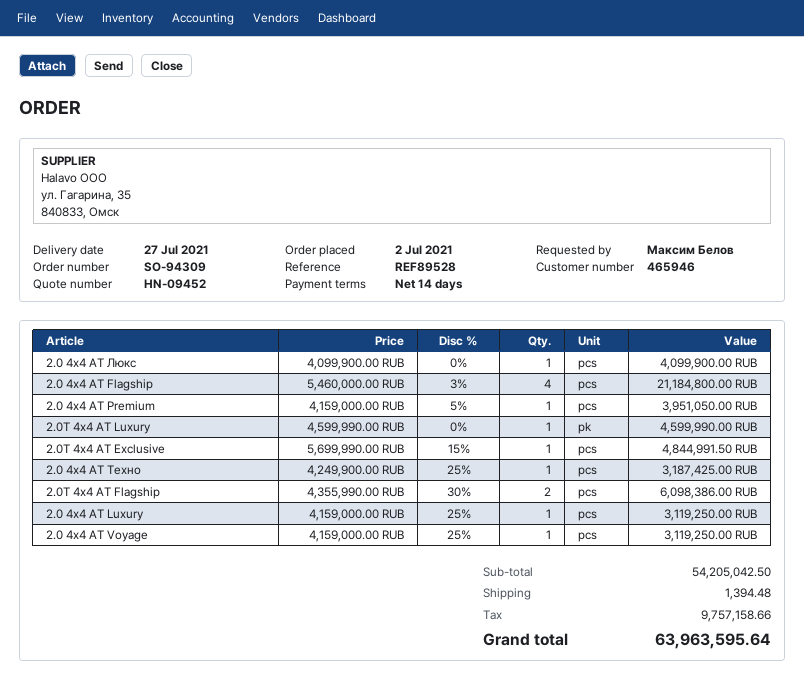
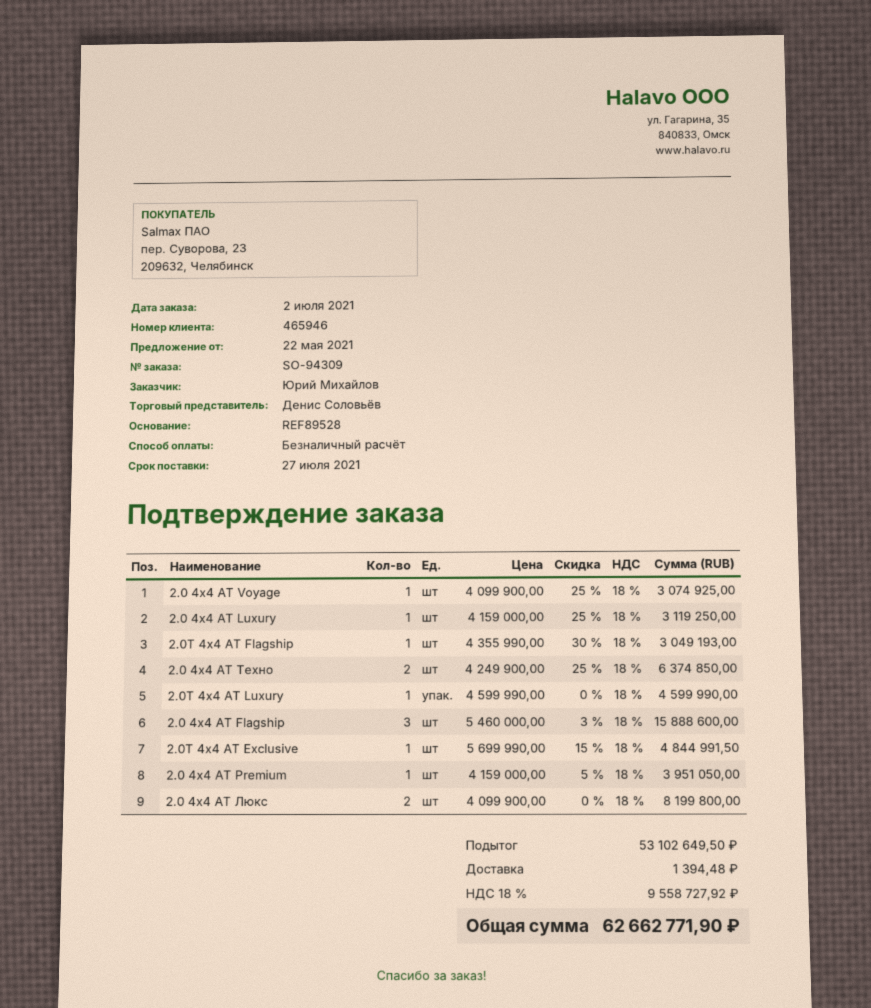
ordered by: Максим Белов -> Юрий Михайлов
2.0 4x4 AT Люкс: 1 x 4099900.00 = 4099900.00 -> 2 x 4099900.00 = 8199800.00
2.0 4x4 AT Flagship: 4 x 5460000.00 - 3% = 21184800.00 -> 3 x 5460000.00 - 3% = 15888600.00
2.0 4x4 AT Техно: 1 x 4249900.00 - 25% = 3187425.00 -> 2 x 4249900.00 - 25% = 6374850.00
2.0T 4x4 AT Flagship: 2 x 4355990.00 - 30% = 6098386.00 -> 1 x 4355990.00 - 30% = 3049193.00
2.0 4x4 AT Voyage: 1 x 4159000.00 - 25% = 3119250.00 -> 1 x 4099900.00 - 25% = 3074925.00
subtotal: 54205042.50 -> 53102649.50
tax: 9757158.66 -> 9558727.92
total: 63963595.64 -> 62662771.90

